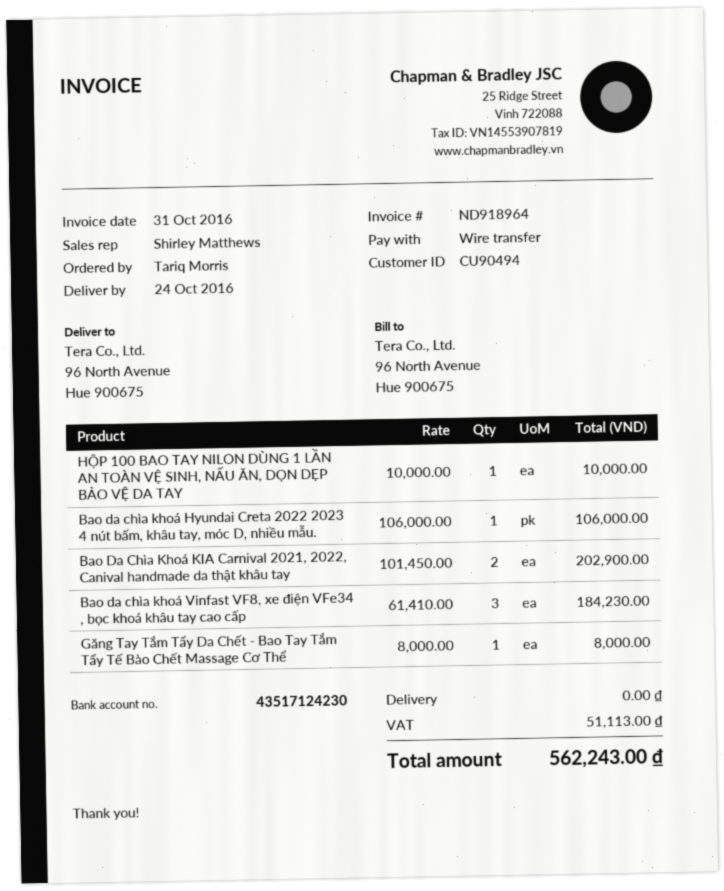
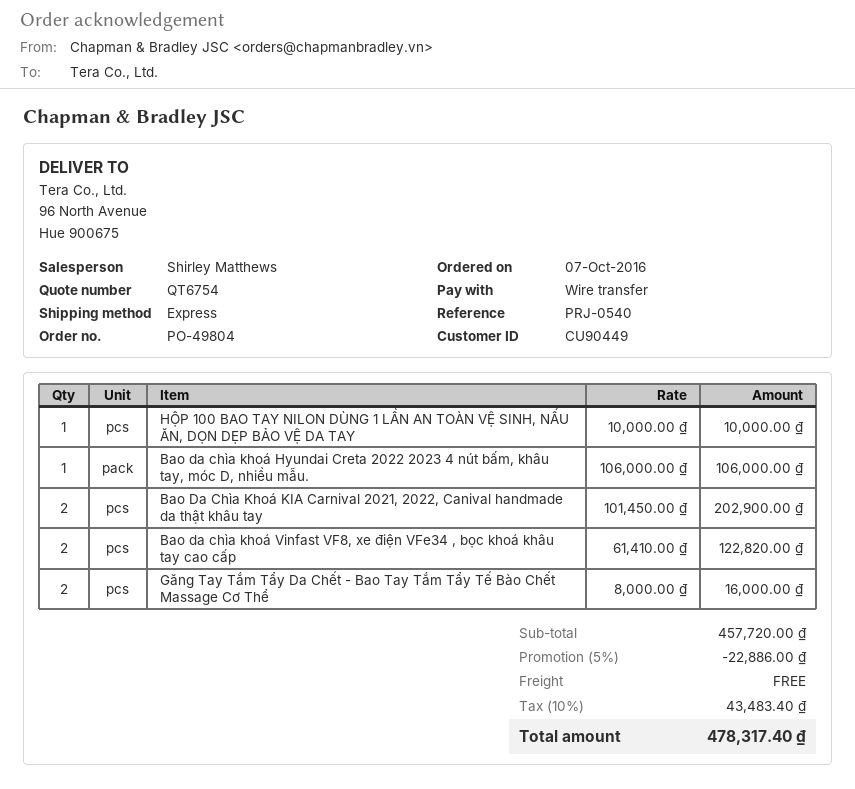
customer number: CU90494 -> CU90449
Bao da chìa khoá Vinfast VF8, xe điện VFe34 , bọc khoá khâu tay cao cấp: 3 x 61410.00 = 184230.00 -> 2 x 61410.00 = 122820.00
Găng Tay Tắm Tẩy Da Chết - Bao Tay Tắm Tẩy Tế Bào Chết Massage Cơ Thể: 1 x 8000.00 = 8000.00 -> 2 x 8000.00 = 16000.00
discount: none -> 5% = 22886.00
tax: 51113.00 -> 43483.40
total: 562243.00 -> 478317.40

